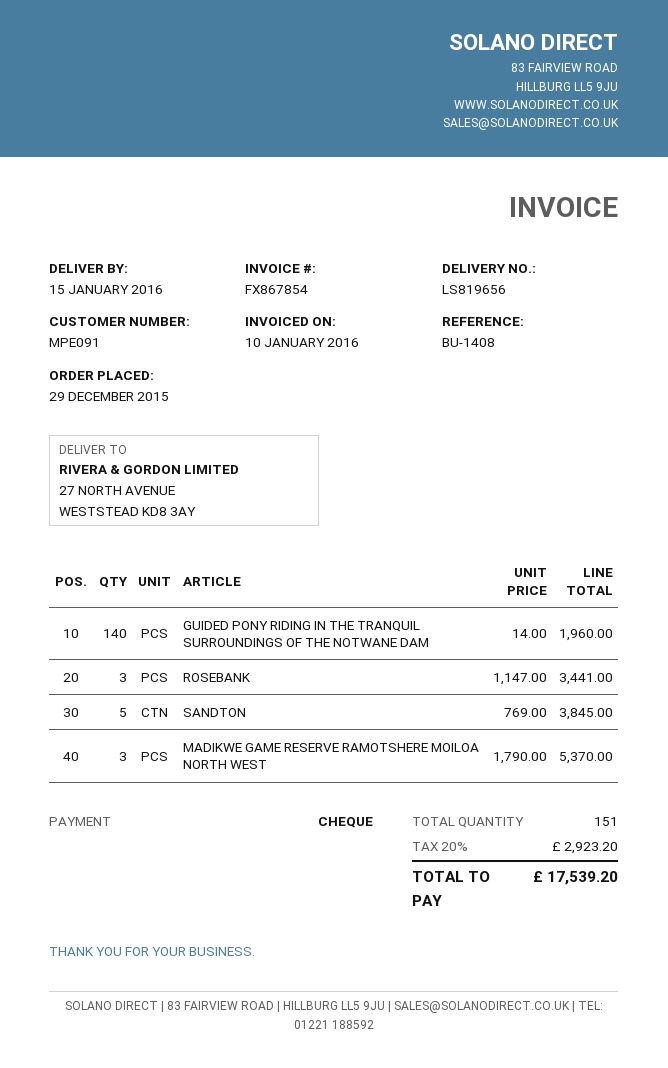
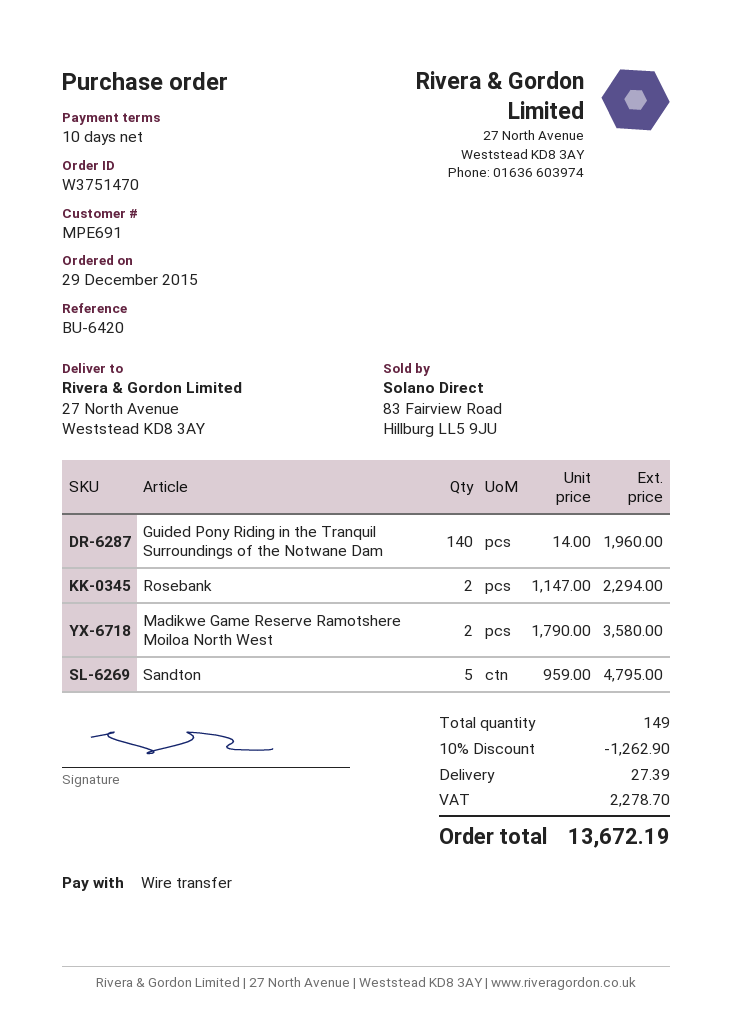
customer number: MPE091 -> MPE691
reference: BU-1408 -> BU-6420
payment method: cheque -> bank transfer
ROSEBANK: 3 x 1147.00 = 3441.00 -> 2 x 1147.00 = 2294.00
SANDTON: 5 x 769.00 = 3845.00 -> 5 x 959.00 = 4795.00
MADIKWE GAME RESERVE RAMOTSHERE MOILOA NORTH WEST: 3 x 1790.00 = 5370.00 -> 2 x 1790.00 = 3580.00
total quantity: 151 -> 149
discount: none -> 10% = 1262.90
shipping: none -> 27.39
tax: 2923.20 -> 2278.70
total: 17539.20 -> 13672.19

